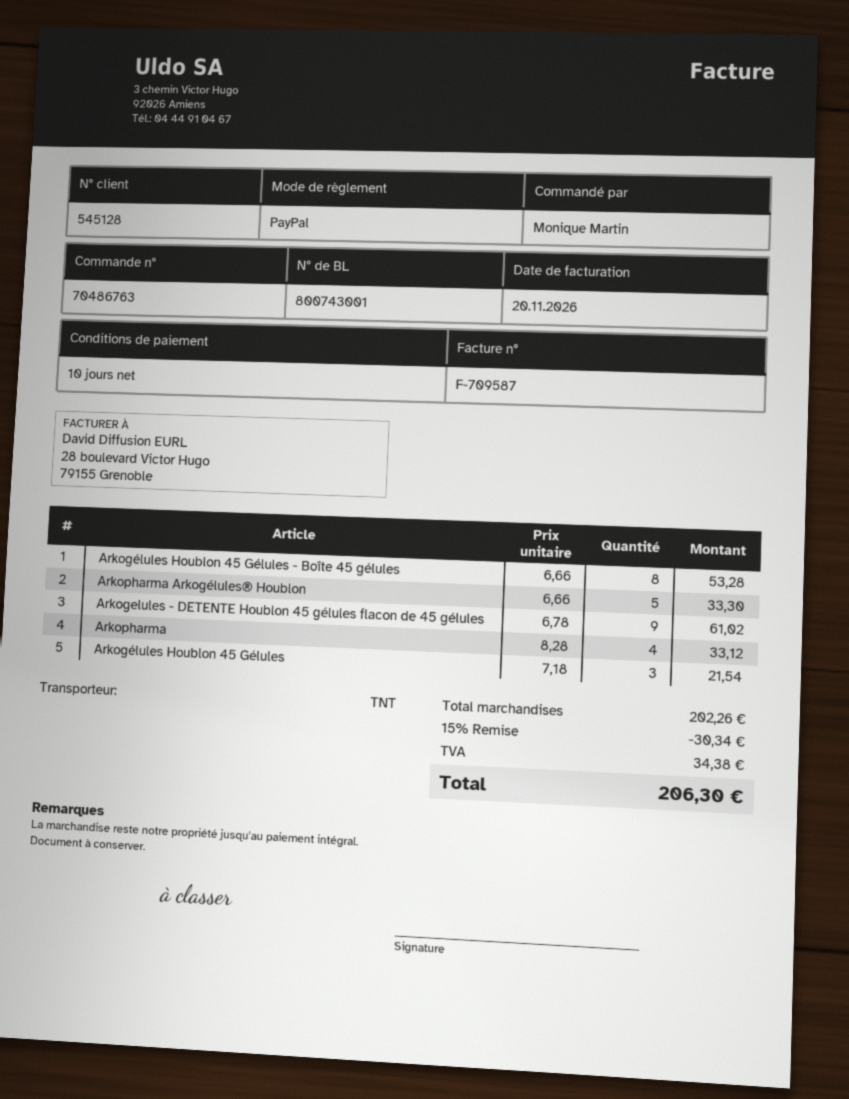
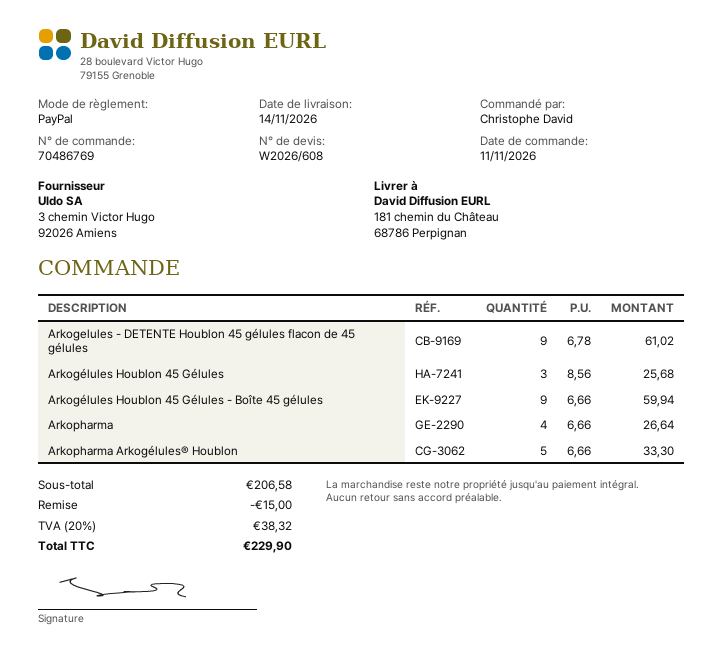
order number: 70486763 -> 70486769
ordered by: Monique Martin -> Christophe David
Arkogélules Houblon 45 Gélules - Boîte 45 gélules: 8 x 6.66 = 53.28 -> 9 x 6.66 = 59.94
Arkopharma: 4 x 8.28 = 33.12 -> 4 x 6.66 = 26.64
Arkogélules Houblon 45 Gélules: 3 x 7.18 = 21.54 -> 3 x 8.56 = 25.68
subtotal: 202.26 -> 206.58
discount: 30.34 -> 15.00
tax: 34.38 -> 38.32
total: 206.30 -> 229.90

